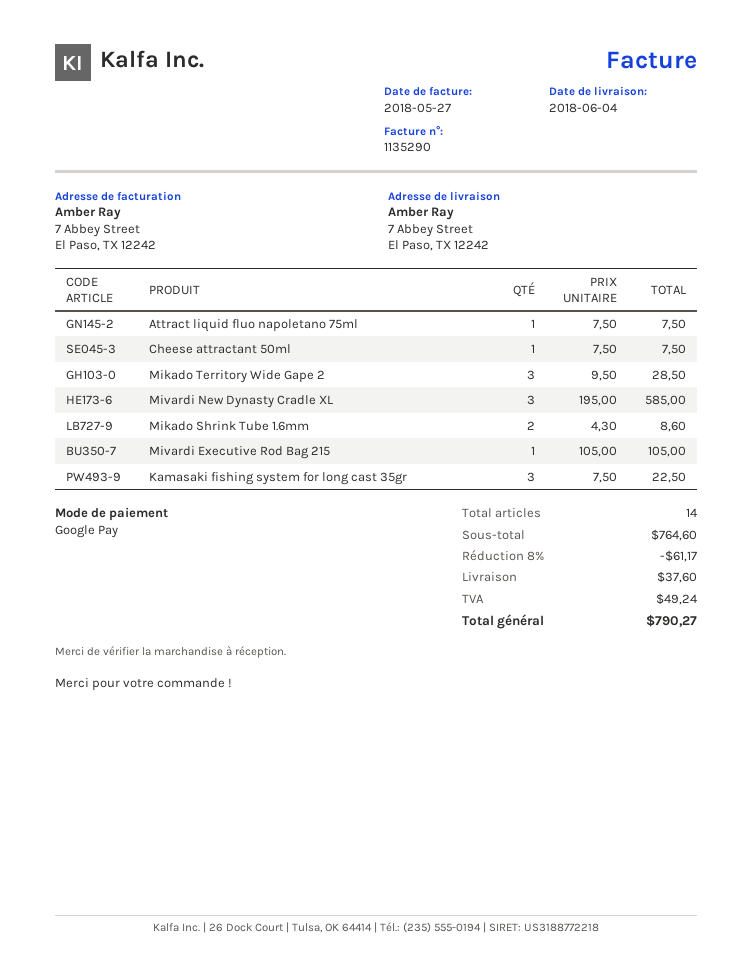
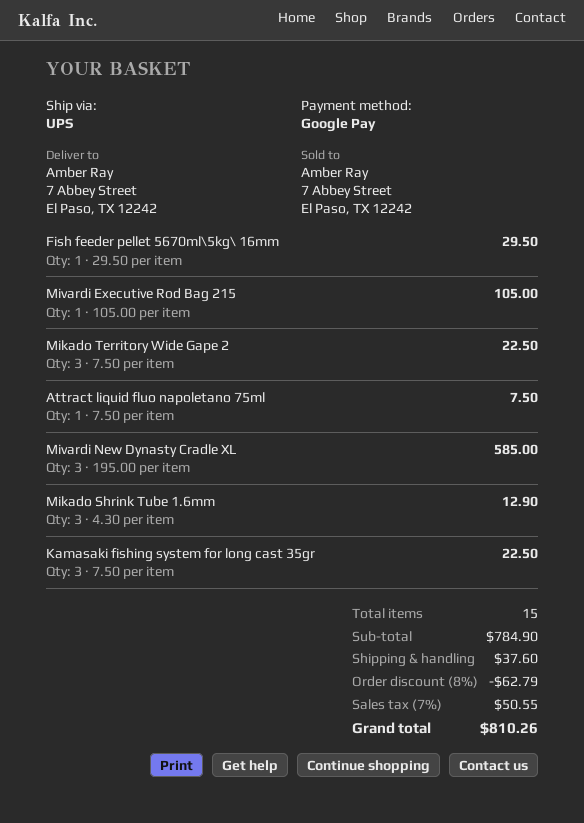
Cheese attractant 50ml: 1 x 7.50 = 7.50 -> none
Mikado Territory Wide Gape 2: 3 x 9.50 = 28.50 -> 3 x 7.50 = 22.50
Mikado Shrink Tube 1.6mm: 2 x 4.30 = 8.60 -> 3 x 4.30 = 12.90
Fish feeder pellet 5670ml\5kg\ 16mm: none -> 1 x 29.50 = 29.50
total quantity: 14 -> 15
subtotal: 764.60 -> 784.90
discount: 8% = 61.17 -> 8% = 62.79
tax: 49.24 -> 50.55
total: 790.27 -> 810.26

